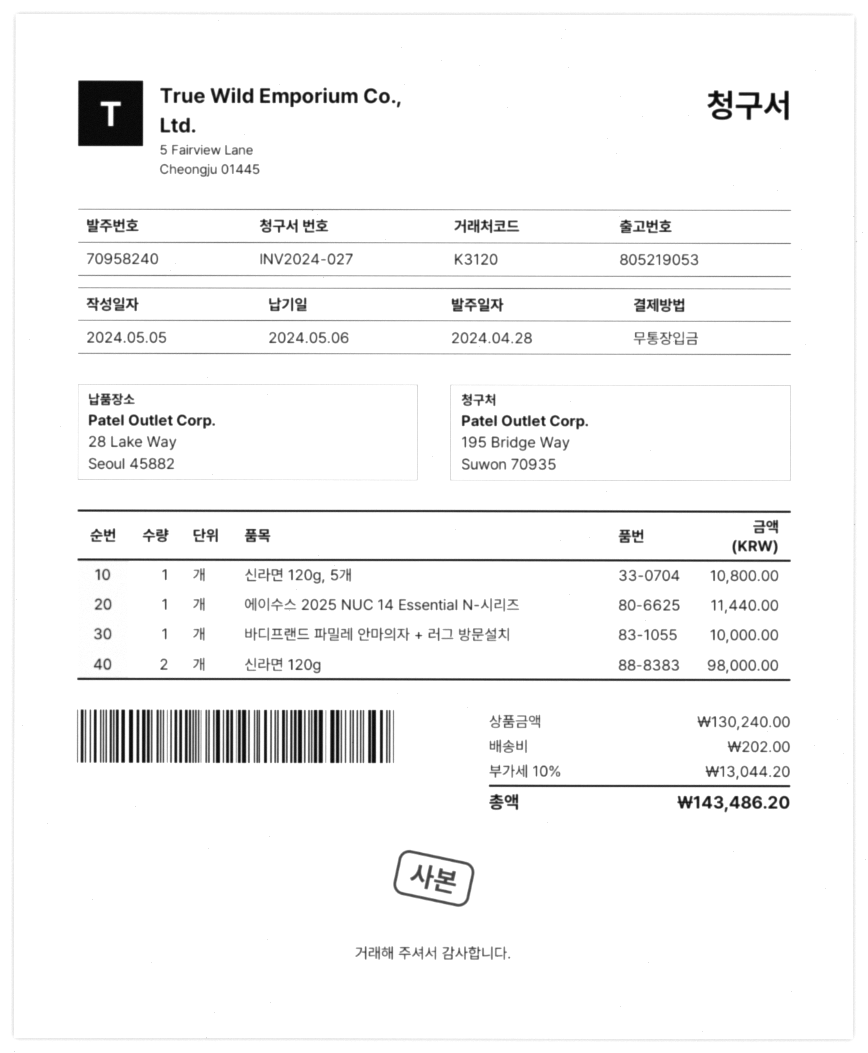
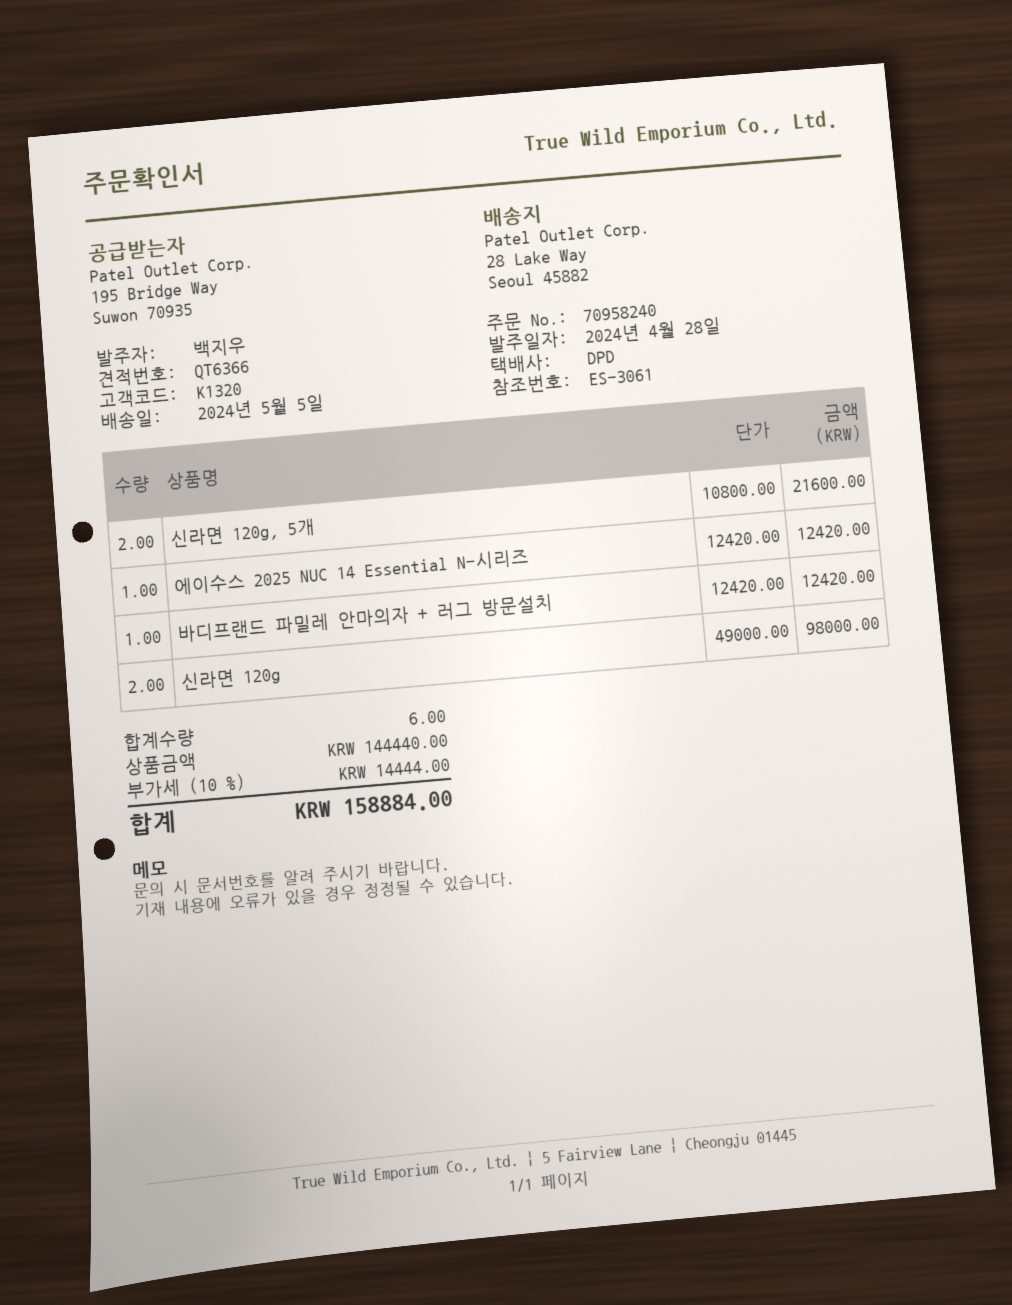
delivery date: 2024-05-06 -> 2024-05-05
customer number: K3120 -> K1320
신라면 120g, 5개: 1 for 10800.00 -> 2 for 21600.00
에이수스 2025 NUC 14 Essential N-시리즈: 1 for 11440.00 -> 1 for 12420.00
바디프랜드 파밀레 안마의자 + 러그 방문설치: 1 for 10000.00 -> 1 for 12420.00
subtotal: 130240.00 -> 144440.00
shipping: 202.00 -> none
tax: 10% = 13044.20 -> 10% = 14444.00
total: 143486.20 -> 158884.00

